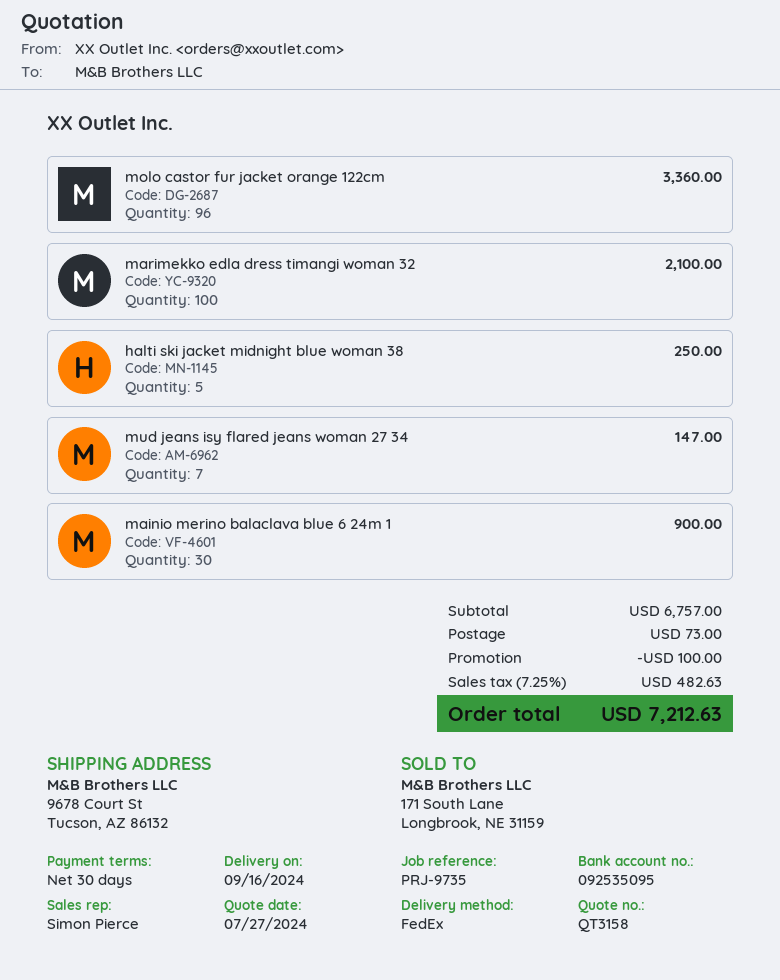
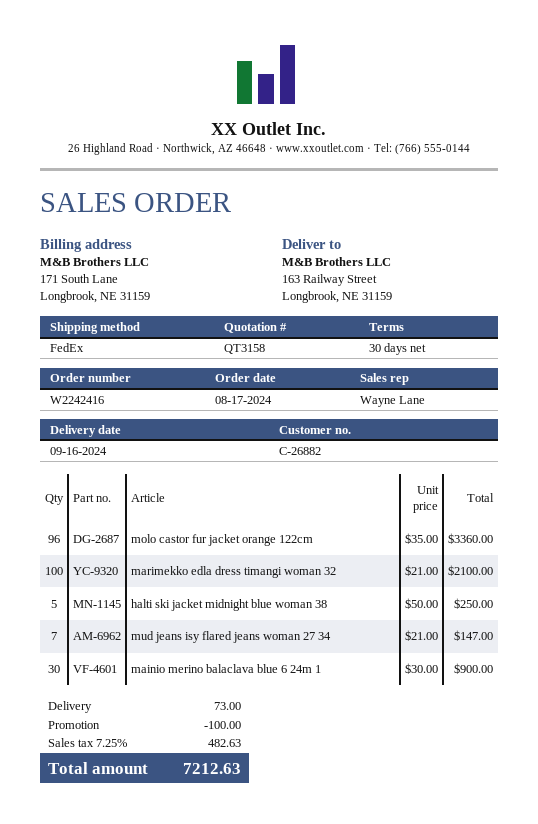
sales rep: Simon Pierce -> Wayne Lane
ship to: 9678 Court St, Tucson, AZ 86132 -> 163 Railway Street, Longbrook, NE 31159

